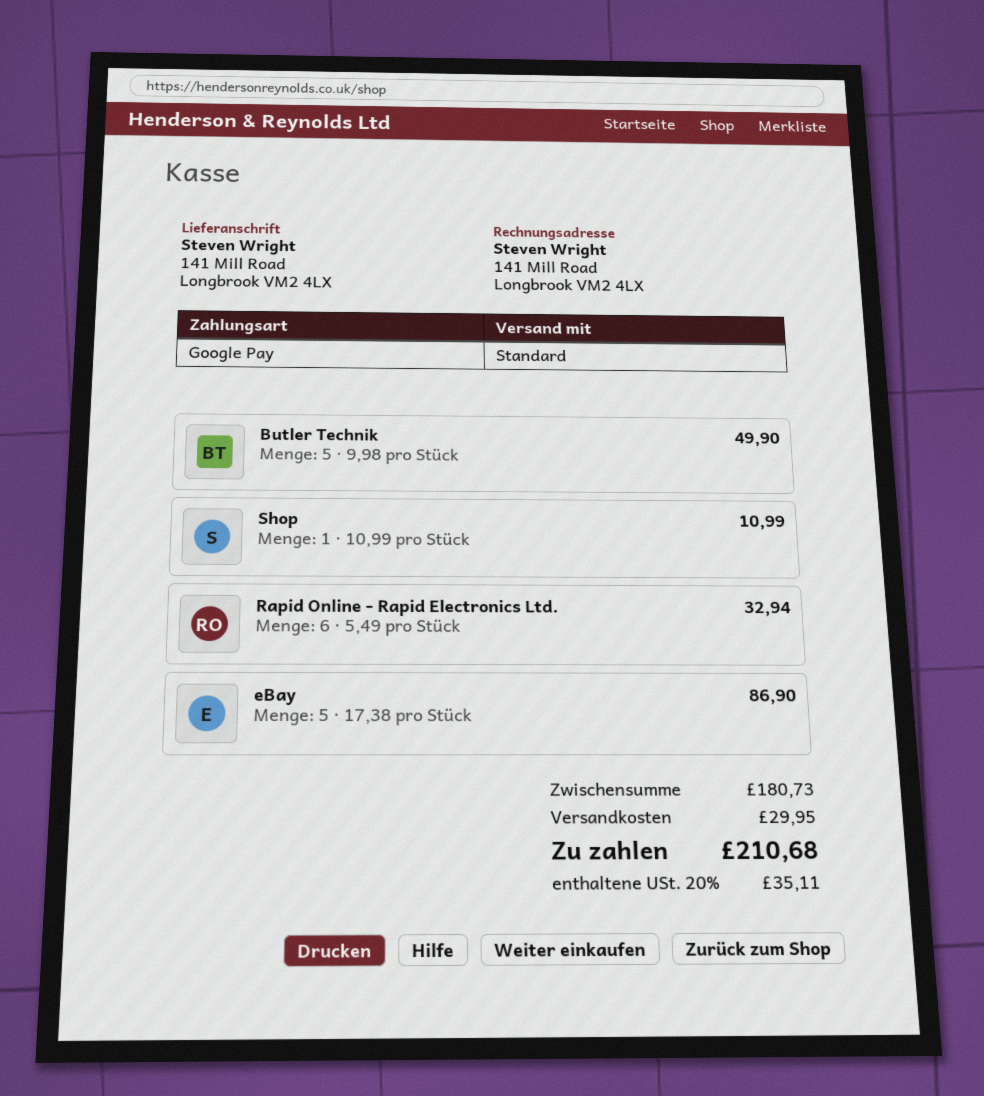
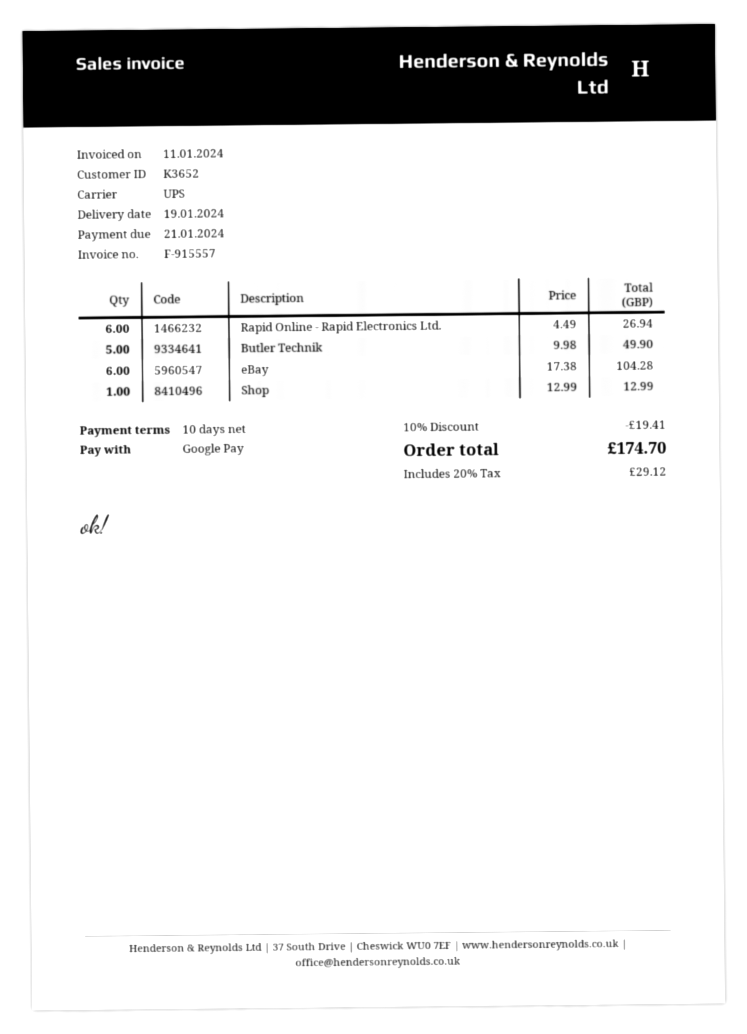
shipping method: standard -> UPS
Shop: 1 x 10.99 = 10.99 -> 1 x 12.99 = 12.99
Rapid Online - Rapid Electronics Ltd.: 6 x 5.49 = 32.94 -> 6 x 4.49 = 26.94
eBay: 5 x 17.38 = 86.90 -> 6 x 17.38 = 104.28
discount: none -> 10% = 19.41
shipping: 29.95 -> none
tax: 20% = 35.11 -> 20% = 29.12
total: 210.68 -> 174.70

